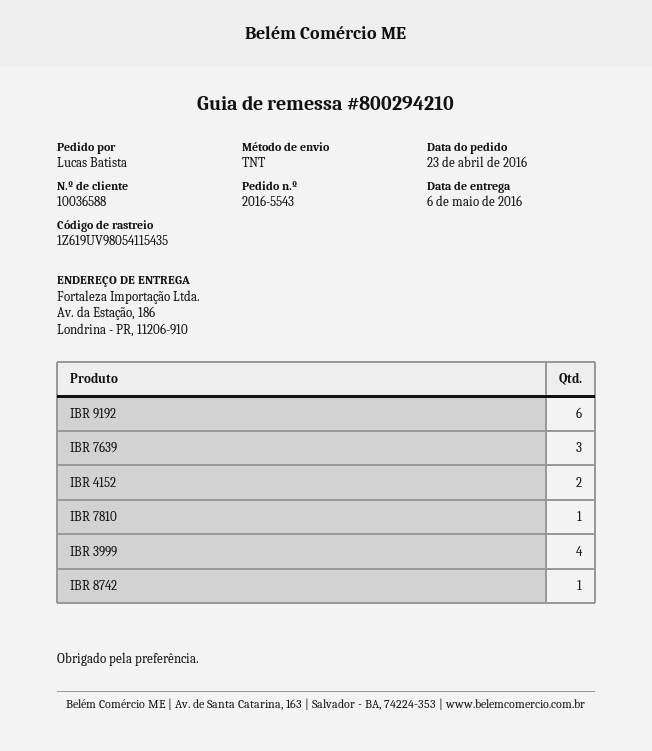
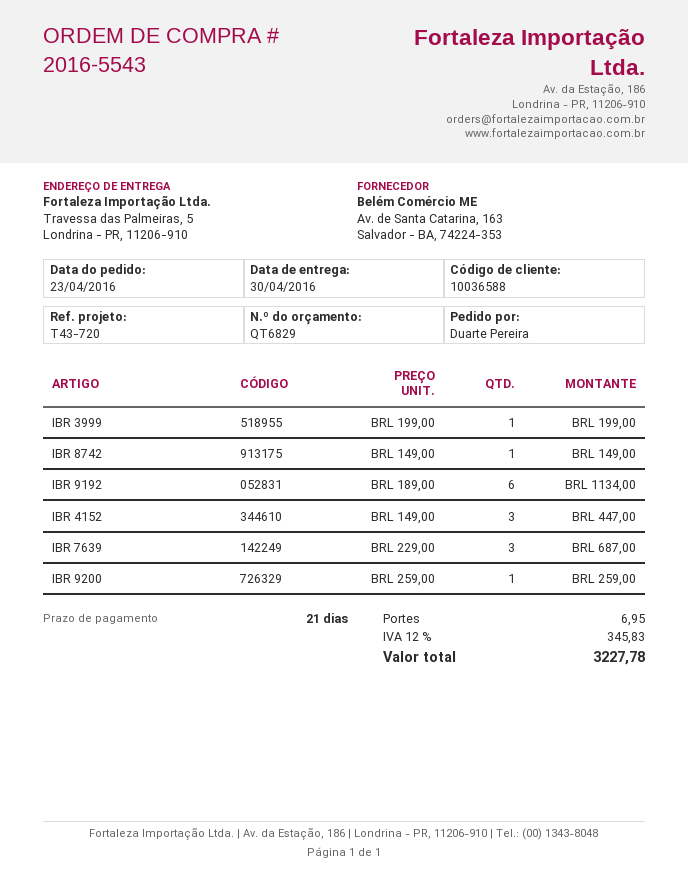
delivery date: 2016-05-06 -> 2016-04-30
ordered by: Lucas Batista -> Duarte Pereira
ship to: Av. da Estação, 186, Londrina - PR, 11206-910 -> Travessa das Palmeiras, 5, Londrina - PR, 11206-910
IBR 4152: 2 -> 3
IBR 7810: 1 -> none
IBR 3999: 4 -> 1
IBR 9200: none -> 1

